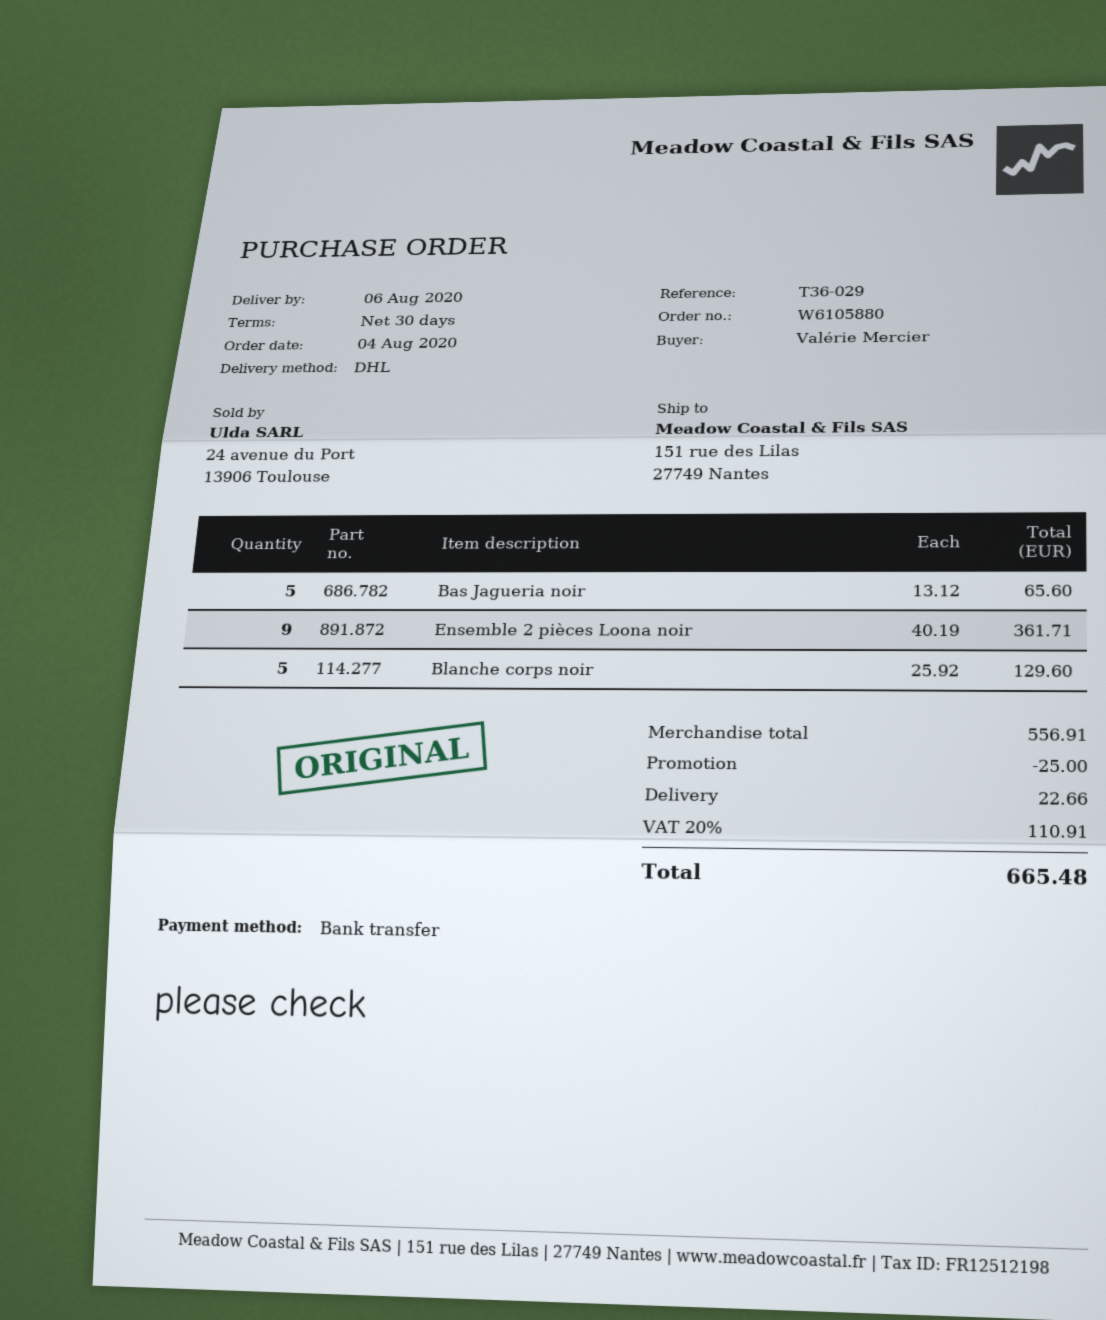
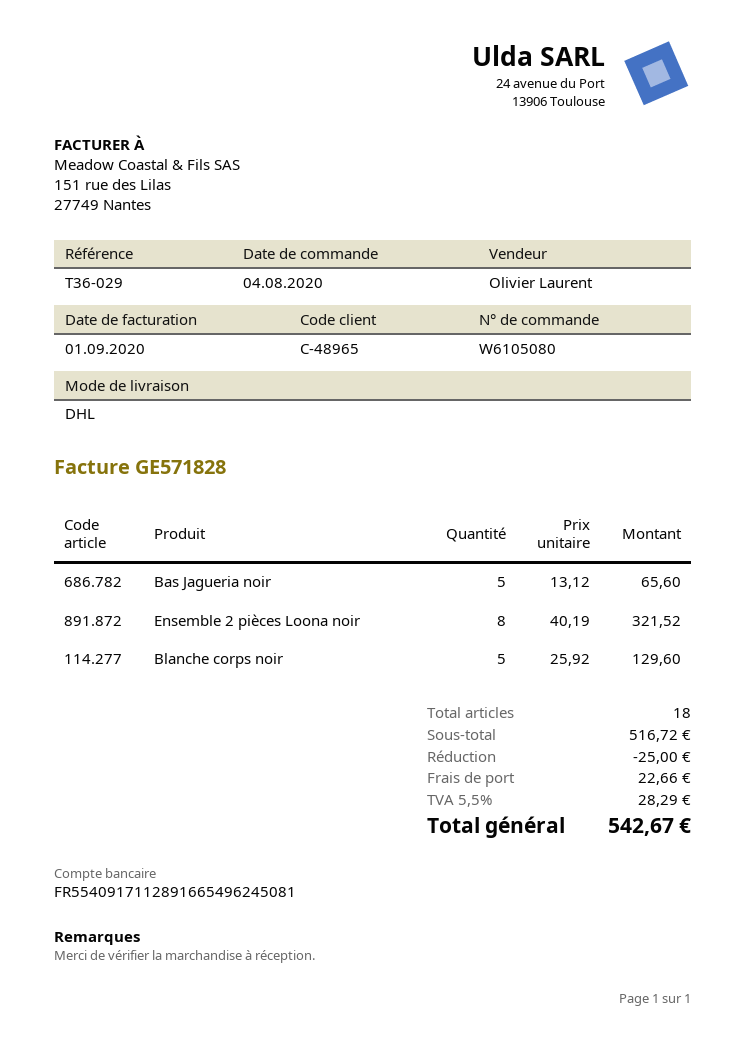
order number: W6105880 -> W6105080
Ensemble 2 pièces Loona noir: 9 x 40.19 = 361.71 -> 8 x 40.19 = 321.52
subtotal: 556.91 -> 516.72
tax: 20% = 110.91 -> 5.5% = 28.29
total: 665.48 -> 542.67

